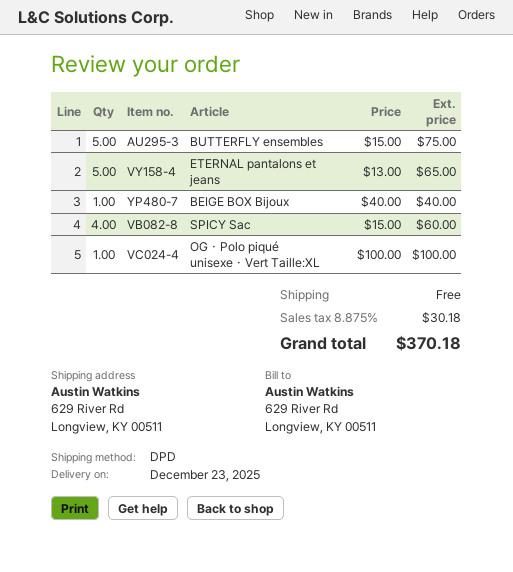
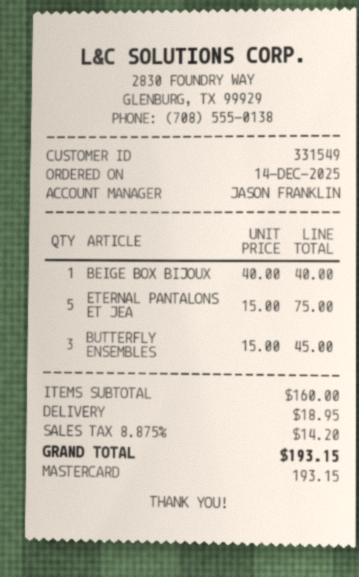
BUTTERFLY ensembles: 5 x 15.00 = 75.00 -> 3 x 15.00 = 45.00
ETERNAL pantalons et jeans: 5 x 13.00 = 65.00 -> 5 x 15.00 = 75.00
SPICY Sac: 4 x 15.00 = 60.00 -> none
OG・Polo piqué unisexe・Vert Taille:XL: 1 x 100.00 = 100.00 -> none
shipping: 0.00 -> 18.95
tax: 8.875% = 30.18 -> 8.875% = 14.20
total: 370.18 -> 193.15

